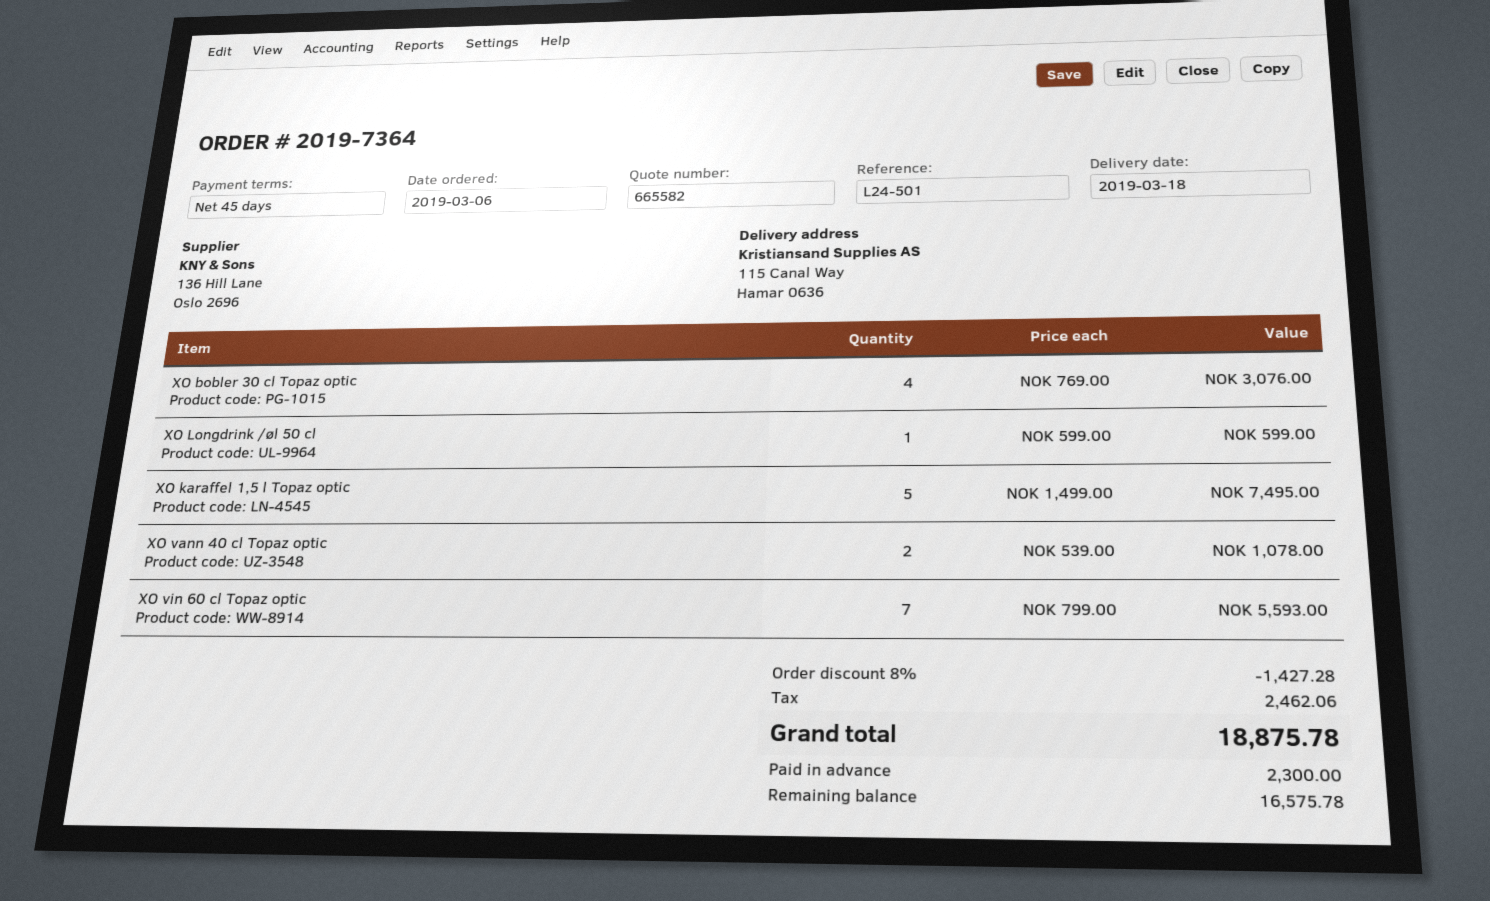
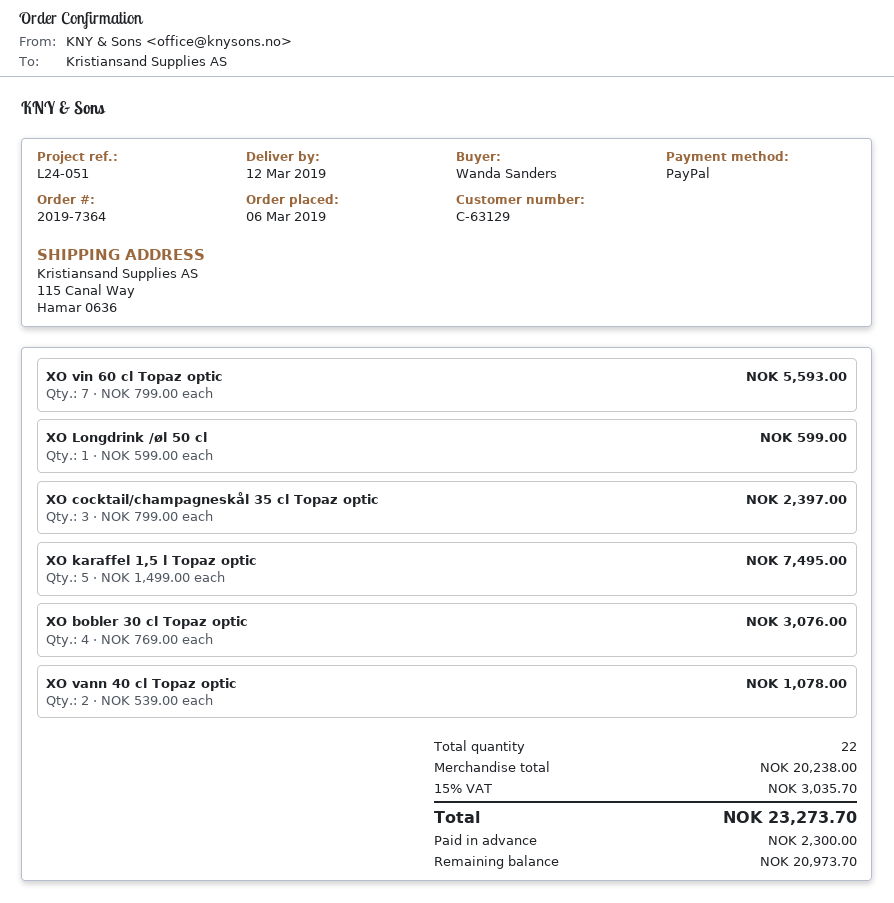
delivery date: 2019-03-18 -> 2019-03-12
reference: L24-501 -> L24-051
XO cocktail/champagneskål 35 cl Topaz optic: none -> 3 x 799.00 = 2397.00
discount: 8% = 1427.28 -> none
tax: 2462.06 -> 3035.70
total: 18875.78 -> 23273.70
balance: 16575.78 -> 20973.70

